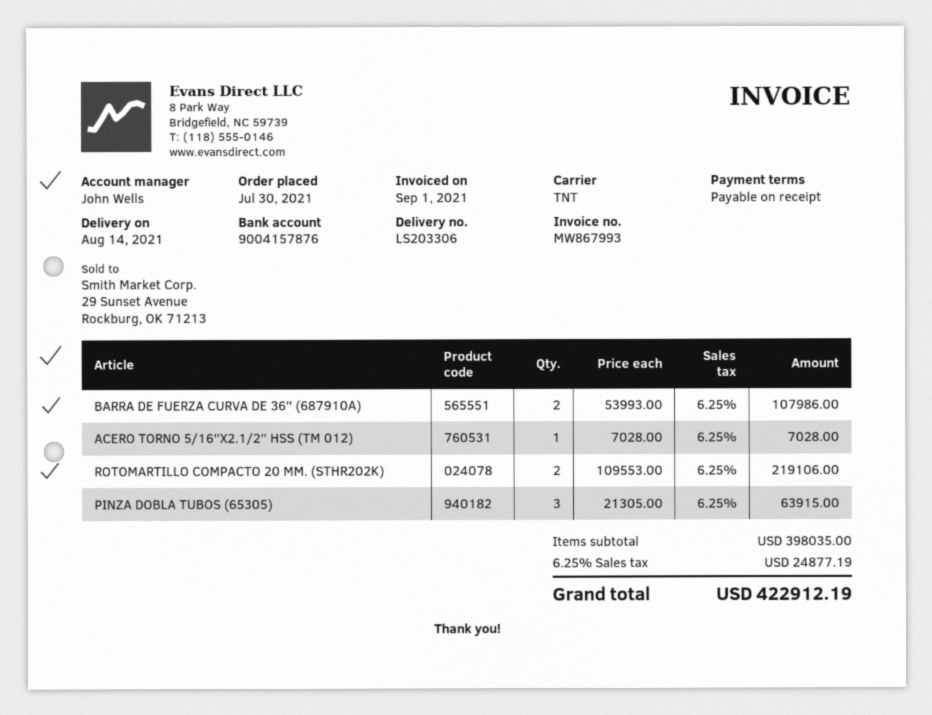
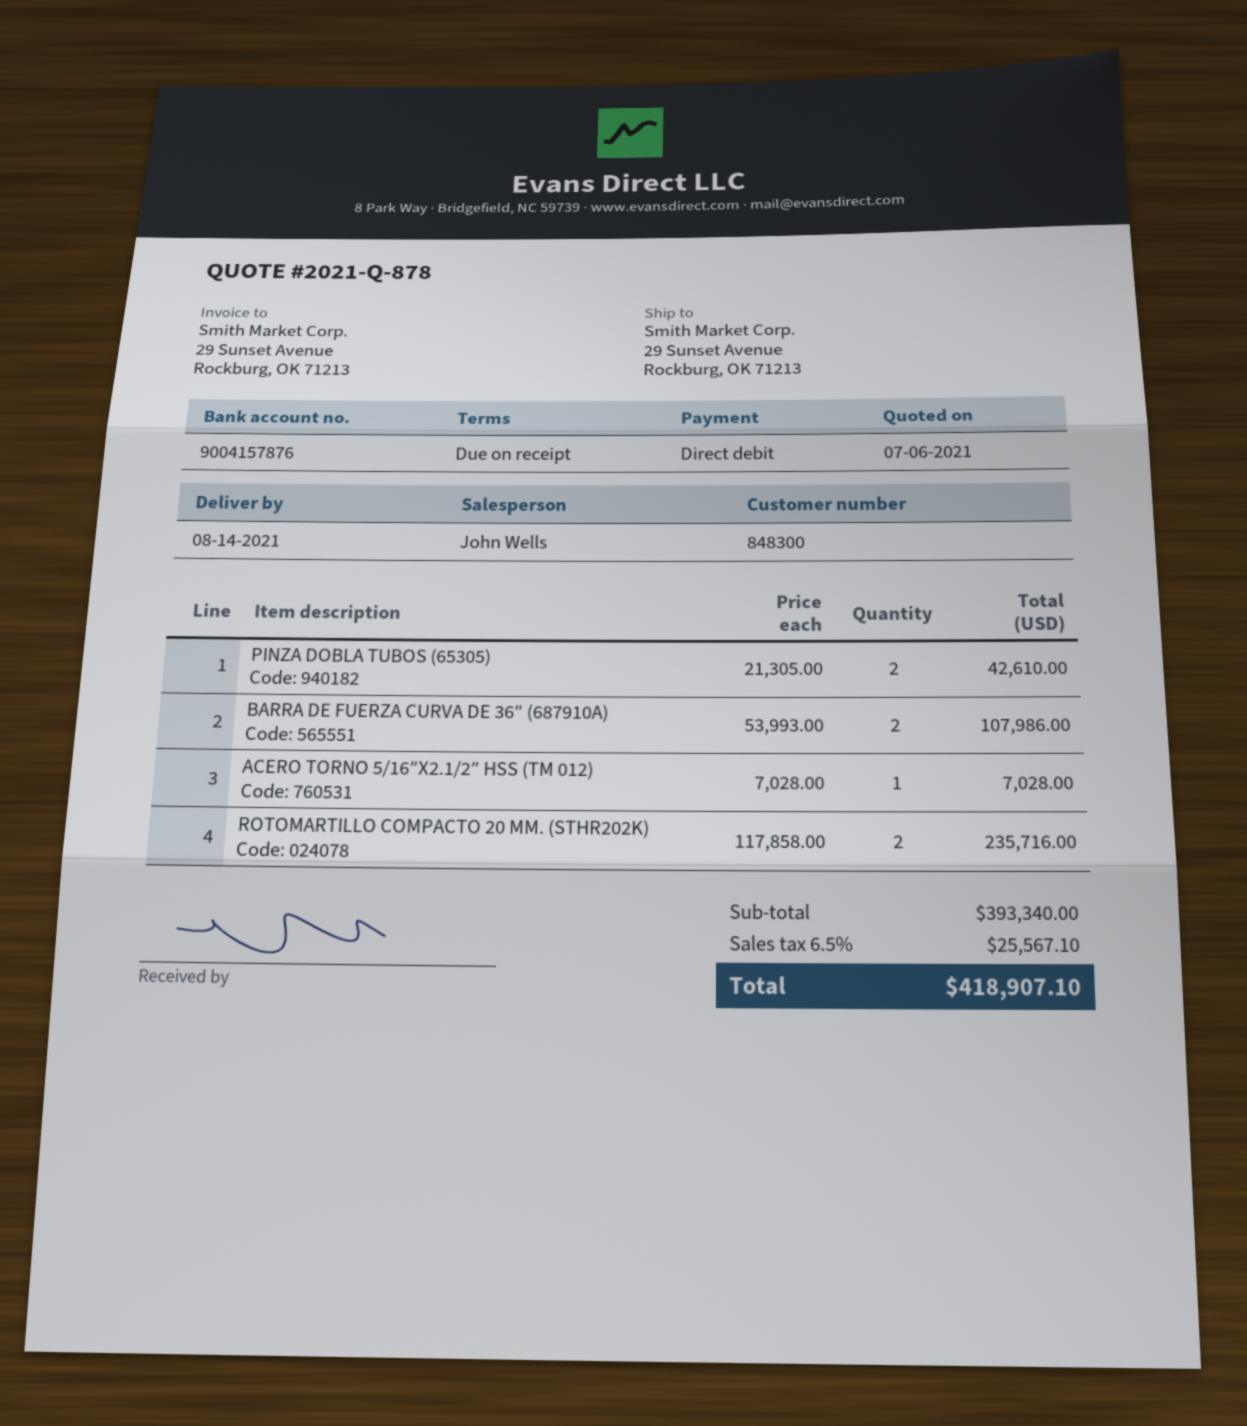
ROTOMARTILLO COMPACTO 20 MM. (STHR202K): 2 x 109553.00 = 219106.00 -> 2 x 117858.00 = 235716.00
PINZA DOBLA TUBOS (65305): 3 x 21305.00 = 63915.00 -> 2 x 21305.00 = 42610.00
subtotal: 398035.00 -> 393340.00
tax: 6.25% = 24877.19 -> 6.5% = 25567.10
total: 422912.19 -> 418907.10

